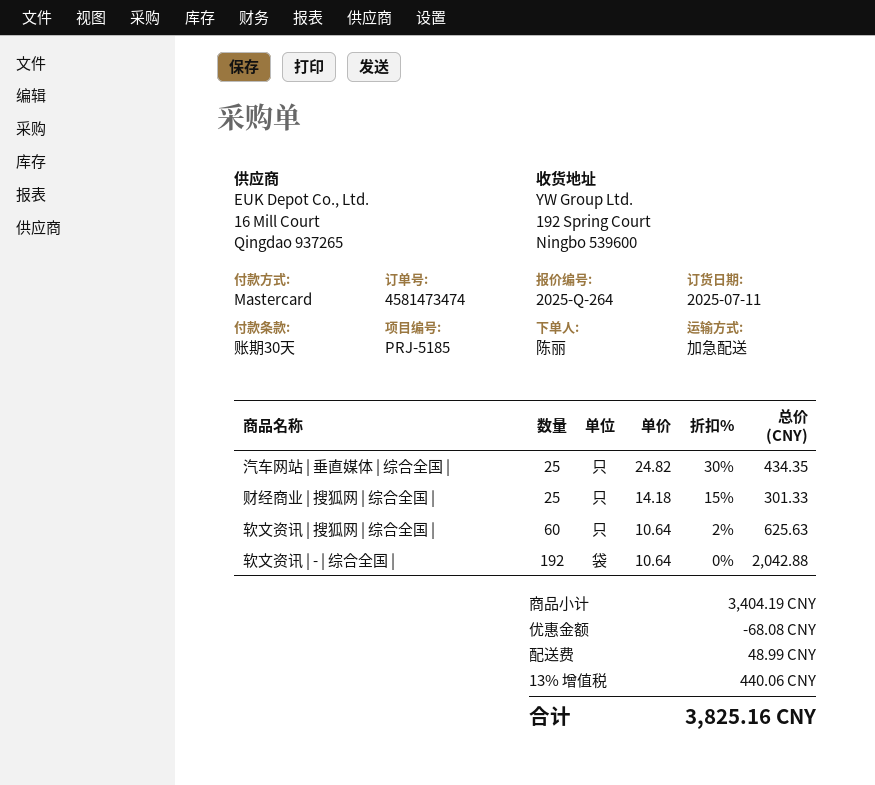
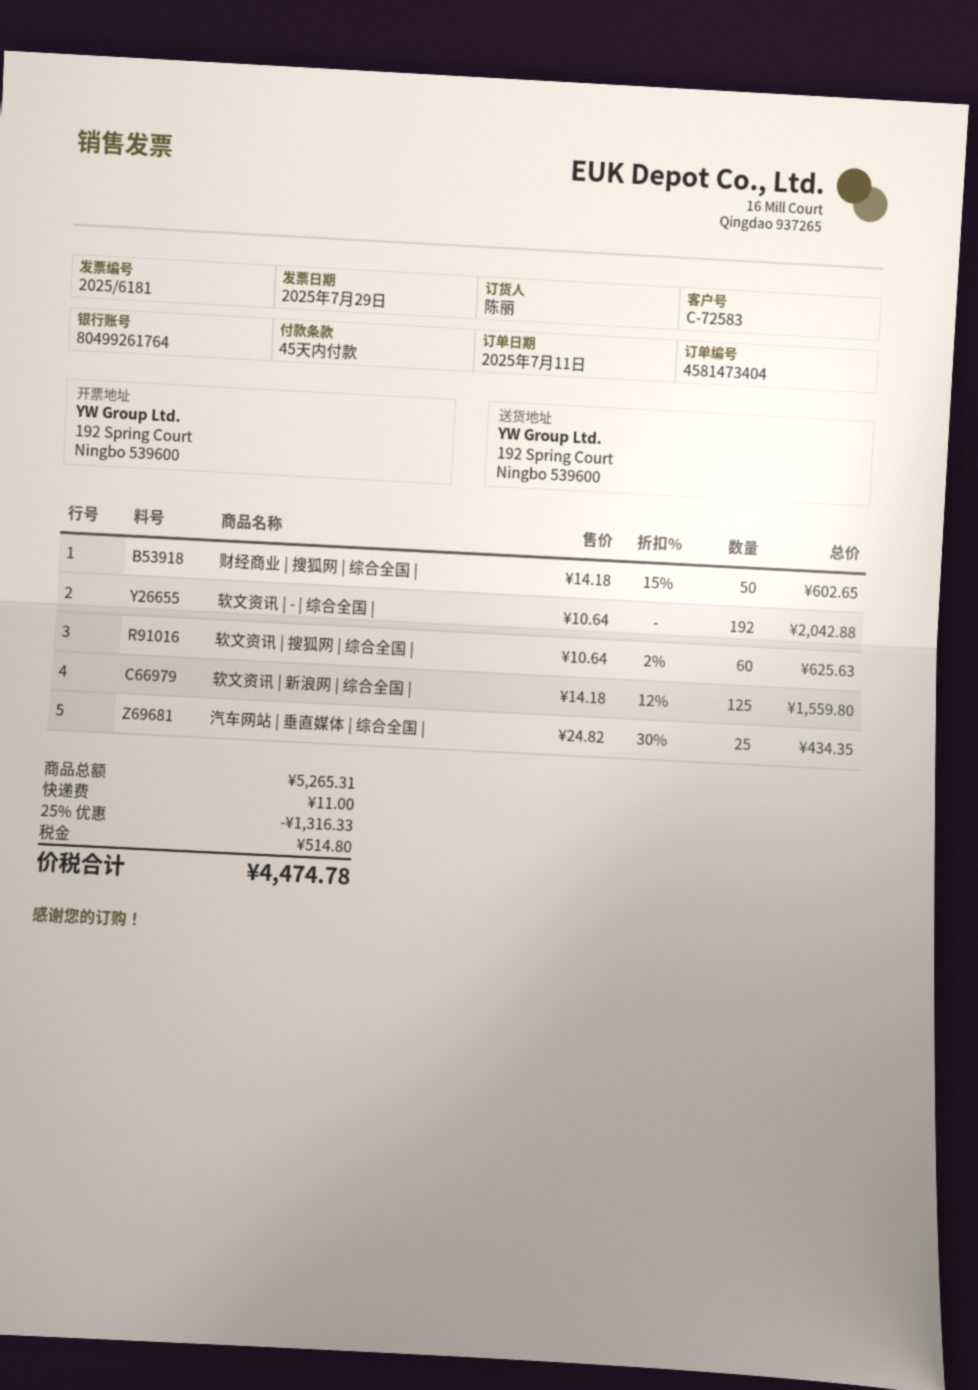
order number: 4581473474 -> 4581473404
payment terms: 30 days -> 45 days
财经商业 | 搜狐网 | 综合全国 |: 25 x 14.18 - 15% = 301.33 -> 50 x 14.18 - 15% = 602.65
软文资讯 | 新浪网 | 综合全国 |: none -> 125 x 14.18 - 12% = 1559.80
subtotal: 3404.19 -> 5265.31
discount: 68.08 -> 1316.33
shipping: 48.99 -> 11.00
tax: 440.06 -> 514.80
total: 3825.16 -> 4474.78

